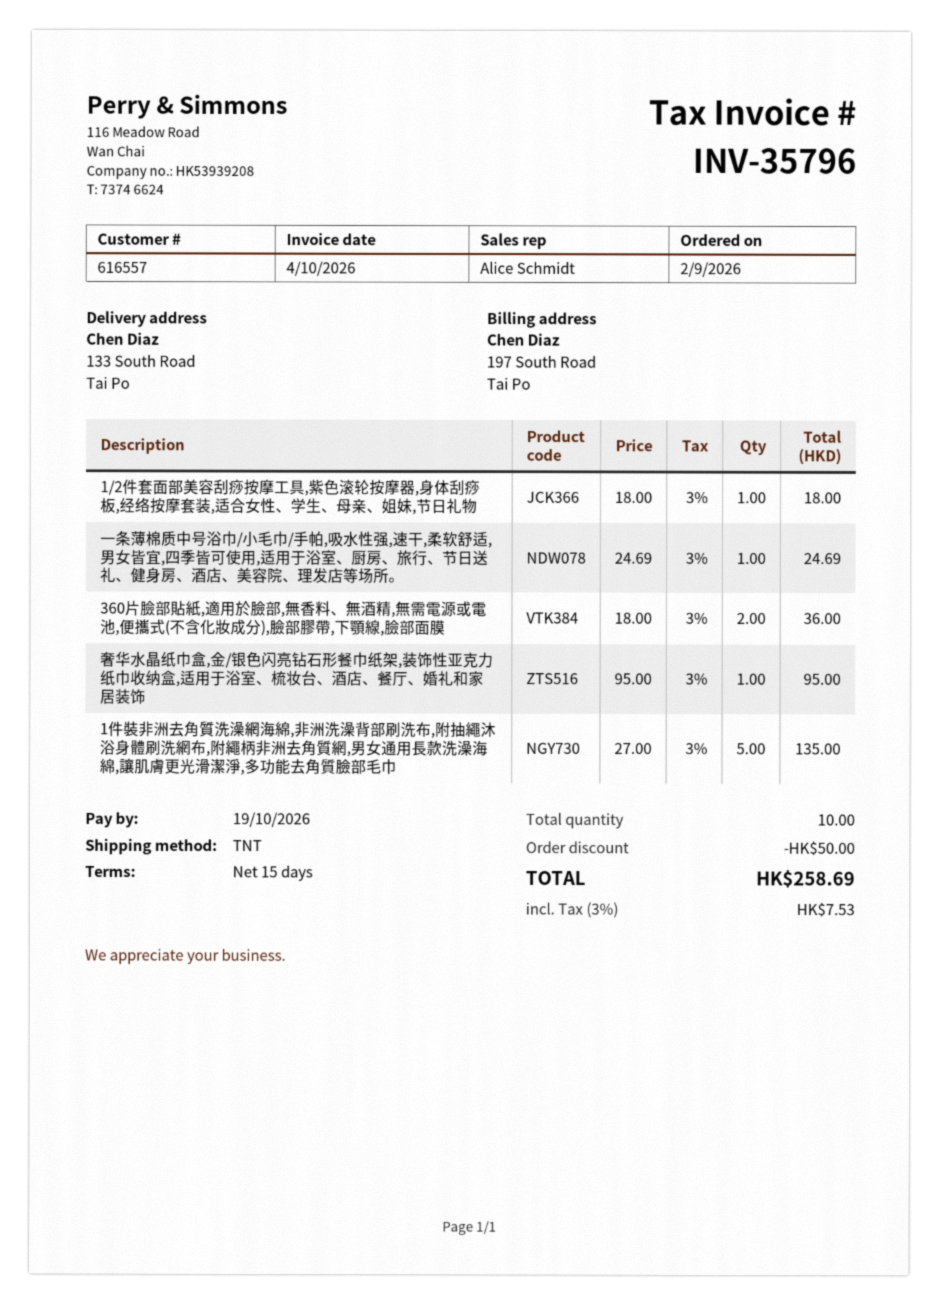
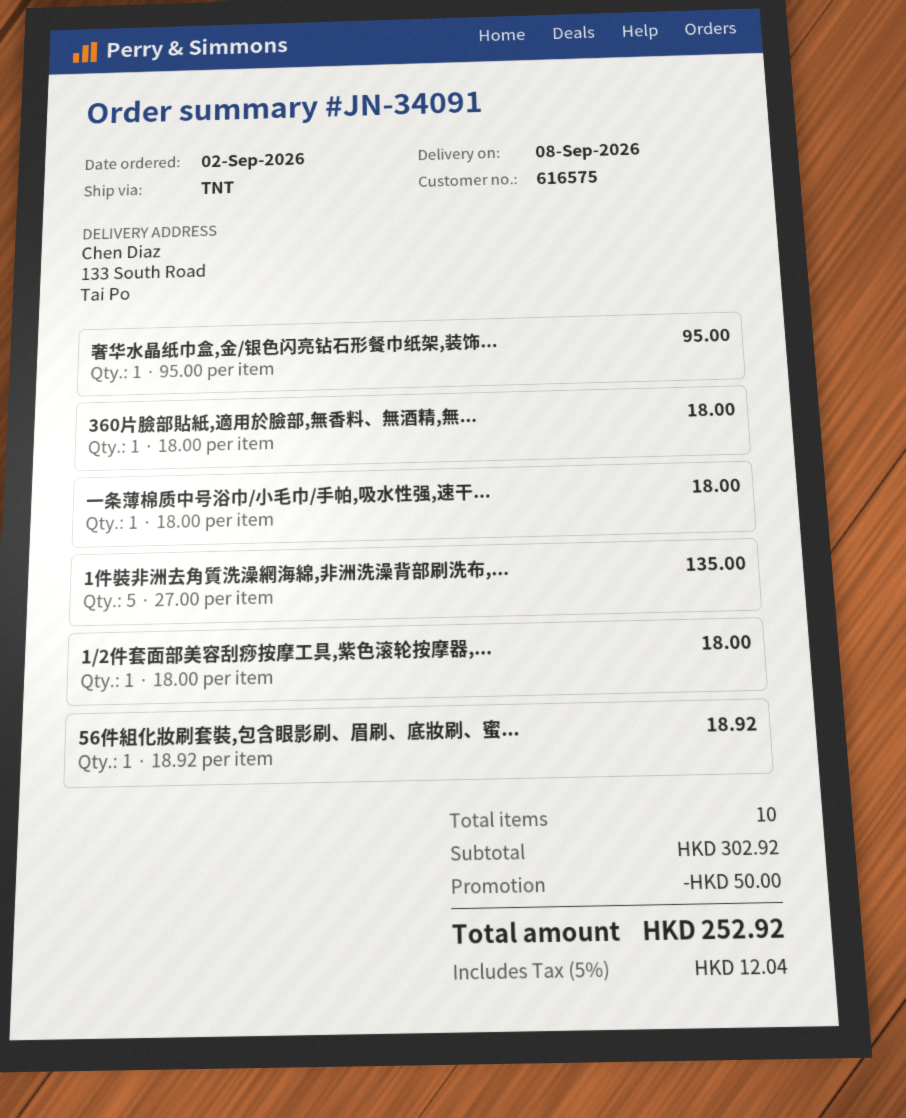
customer number: 616557 -> 616575
一条薄棉质中号浴巾/小毛巾/手帕,吸水性强,速干,柔软舒适,男女皆宜,四季皆可使用,适用于浴室、厨房、旅行、节日送礼、健身房、酒店、美容院、理发店等场所。: 1 x 24.69 = 24.69 -> 1 x 18.00 = 18.00
360片臉部貼紙,適用於臉部,無香料、無酒精,無需電源或電池,便攜式(不含化妝成分),臉部膠帶,下顎線,臉部面膜: 2 x 18.00 = 36.00 -> 1 x 18.00 = 18.00
56件組化妝刷套裝,包含眼影刷、眉刷、底妝刷、蜜...: none -> 1 x 18.92 = 18.92
tax: 3% = 7.53 -> 5% = 12.04
total: 258.69 -> 252.92

